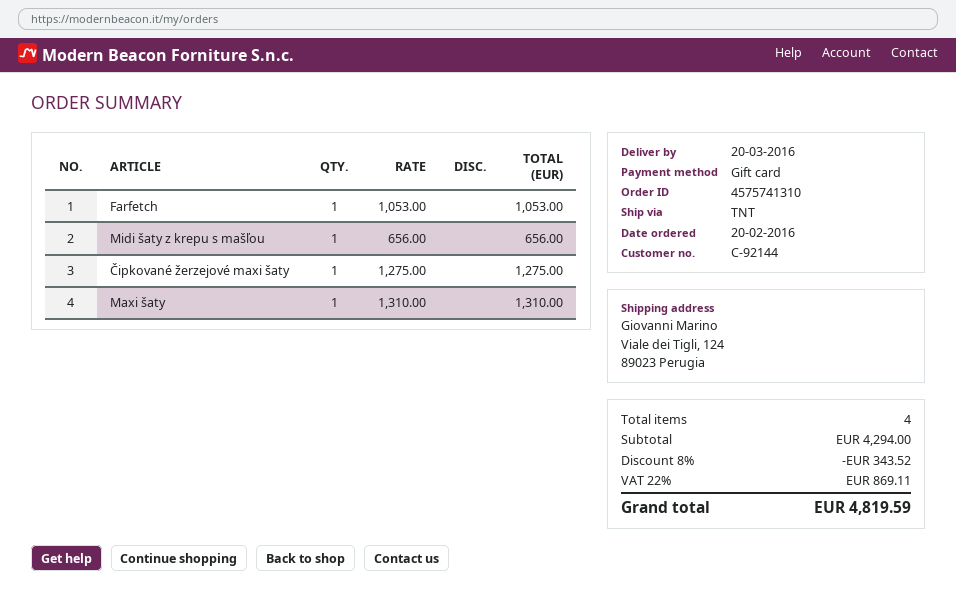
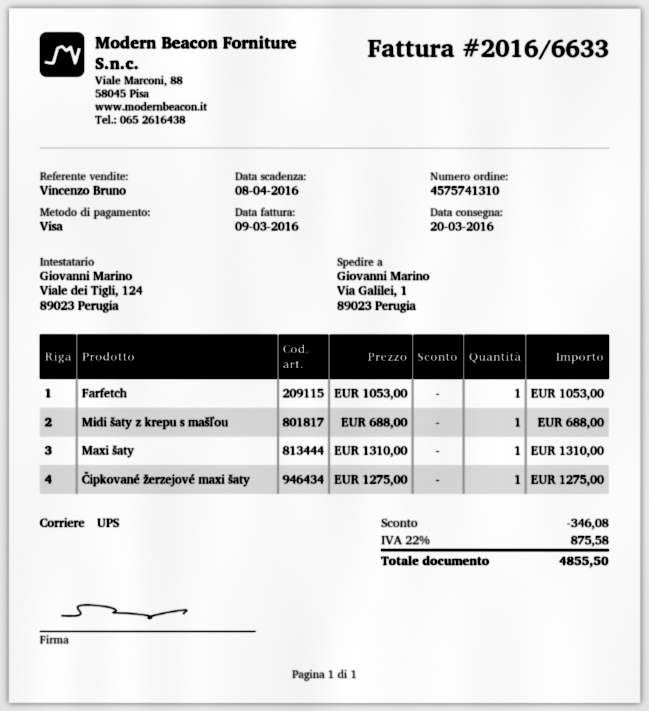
payment method: gift card -> Visa
shipping method: TNT -> UPS
ship to: Viale dei Tigli, 124, 89023 Perugia -> Via Galilei, 1, 89023 Perugia
Midi šaty z krepu s mašľou: 1 x 656.00 = 656.00 -> 1 x 688.00 = 688.00
discount: 343.52 -> 346.08
tax: 22% = 869.11 -> 22% = 875.58
total: 4819.59 -> 4855.50

